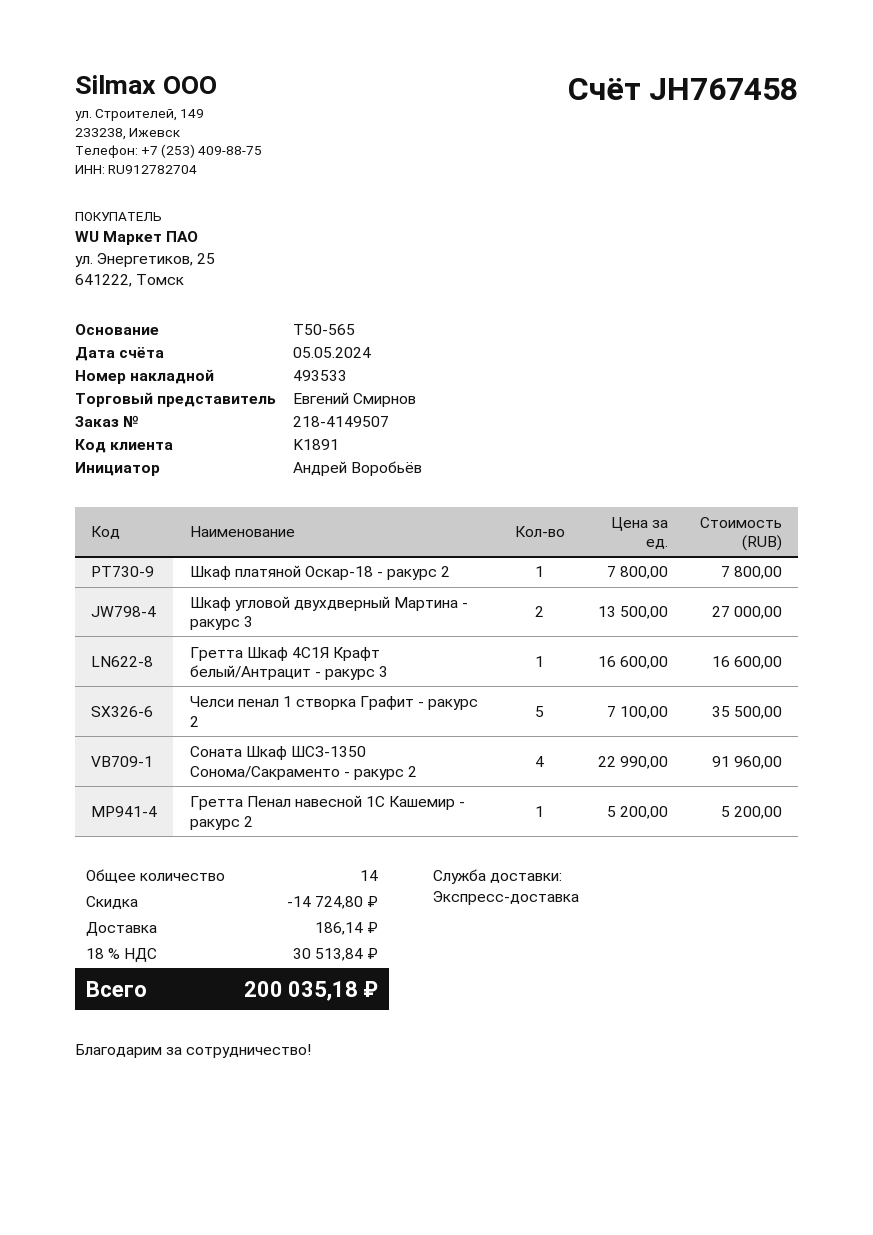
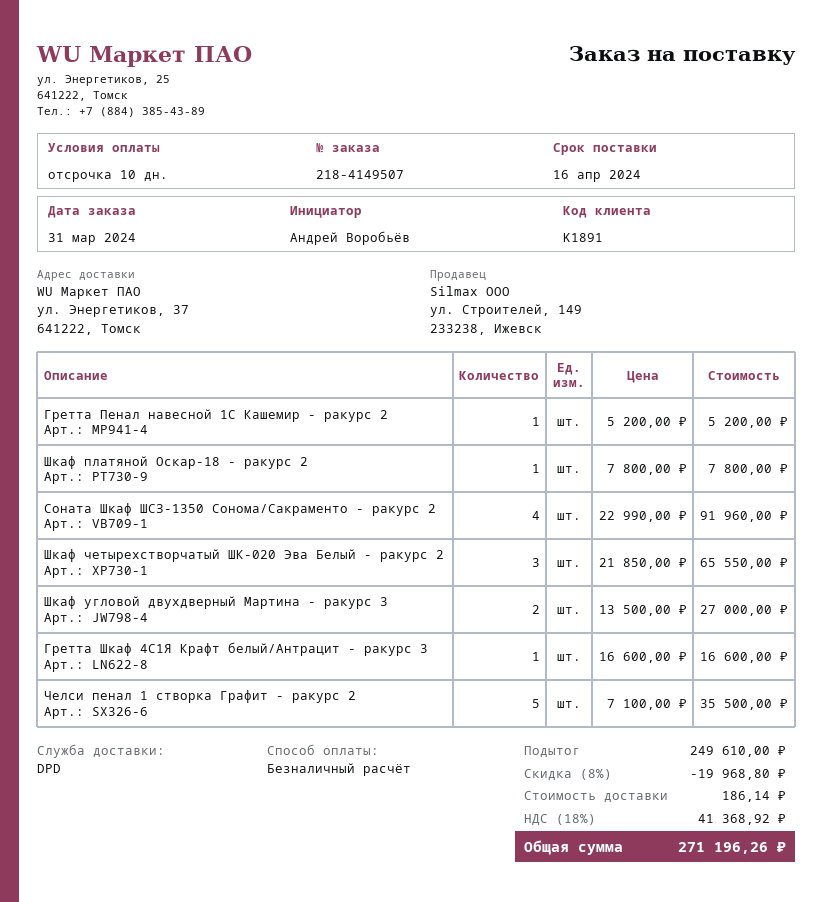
shipping method: express -> DPD
Шкаф четырехстворчатый ШК-020 Эва Белый - ракурс 2: none -> 3 x 21850.00 = 65550.00
discount: 14724.80 -> 19968.80
tax: 18% = 30513.84 -> 18% = 41368.92
total: 200035.18 -> 271196.26

